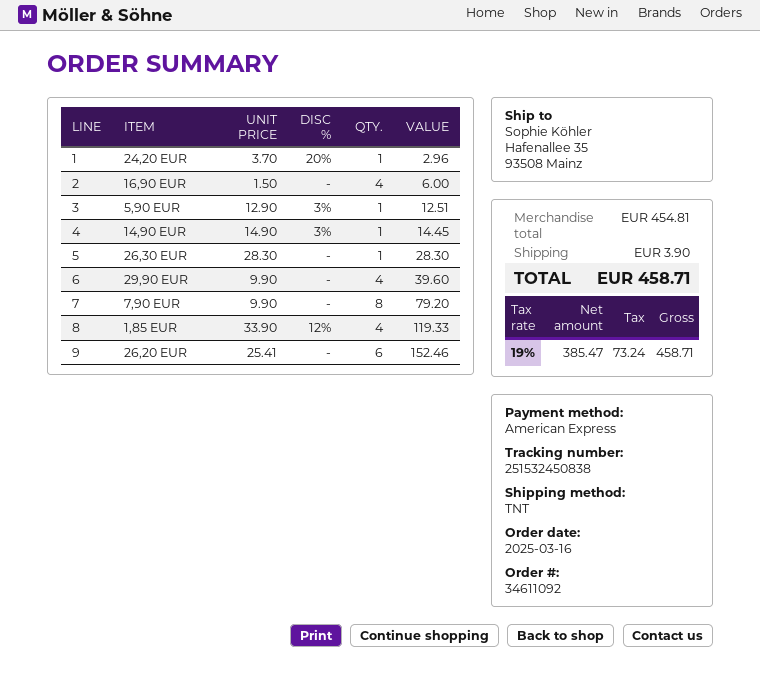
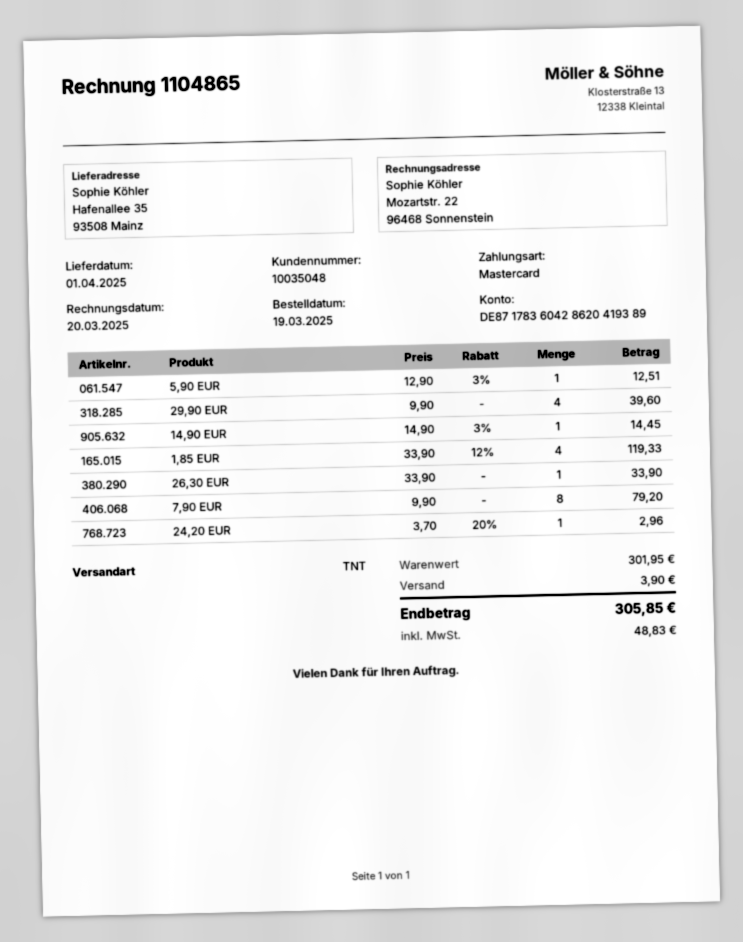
order date: 2025-03-16 -> 2025-03-19
payment method: American Express -> Mastercard
16,90 EUR: 4 x 1.50 = 6.00 -> none
26,30 EUR: 1 x 28.30 = 28.30 -> 1 x 33.90 = 33.90
26,20 EUR: 6 x 25.41 = 152.46 -> none
subtotal: 454.81 -> 301.95
tax: 73.24 -> 48.83
total: 458.71 -> 305.85

